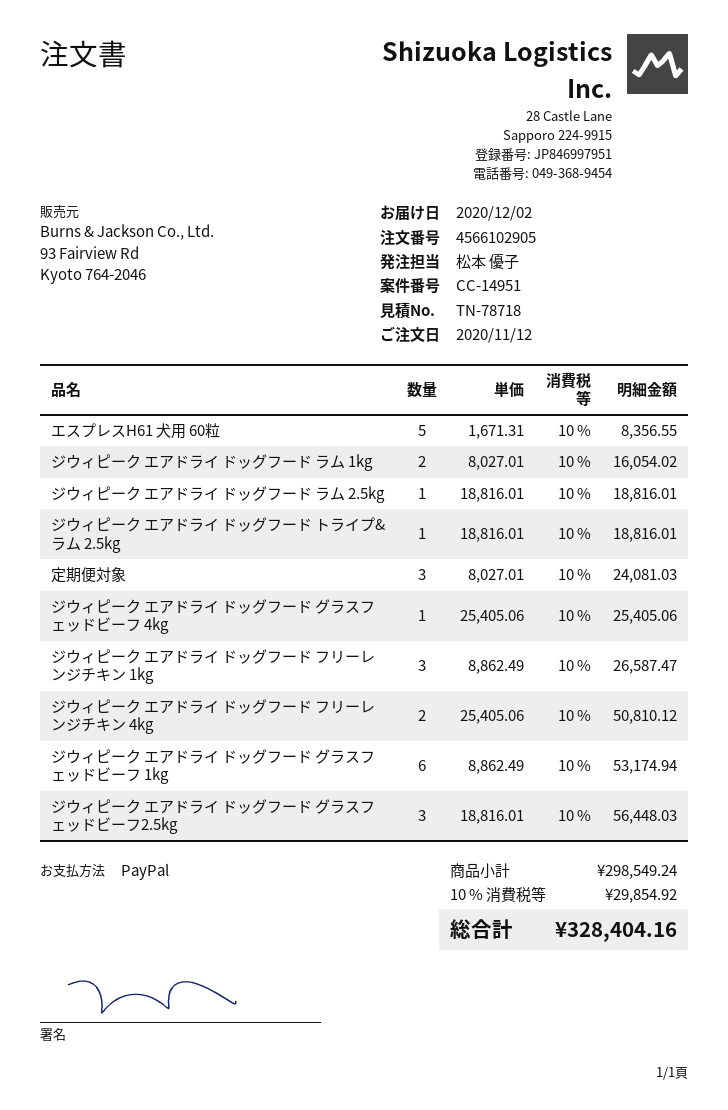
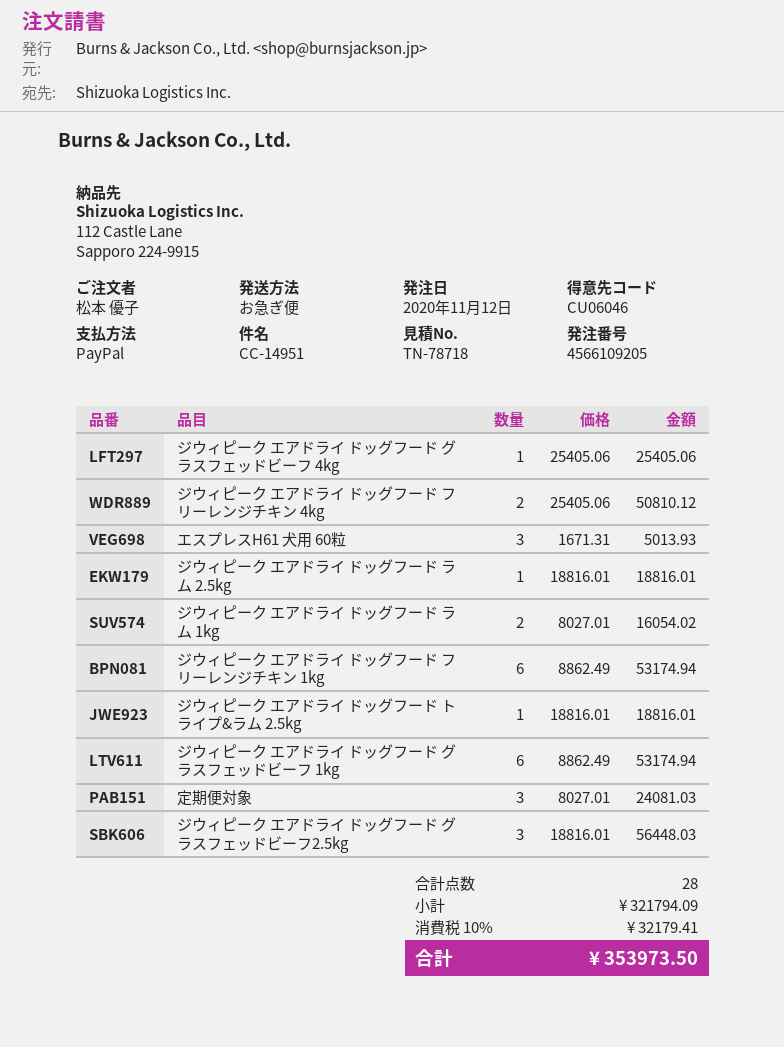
order number: 4566102905 -> 4566109205
エスプレスH61 犬用 60粒: 5 x 1671.31 = 8356.55 -> 3 x 1671.31 = 5013.93
ジウィピーク エアドライ ドッグフード フリーレンジチキン 1kg: 3 x 8862.49 = 26587.47 -> 6 x 8862.49 = 53174.94
subtotal: 298549.24 -> 321794.09
tax: 10% = 29854.92 -> 10% = 32179.41
total: 328404.16 -> 353973.50

